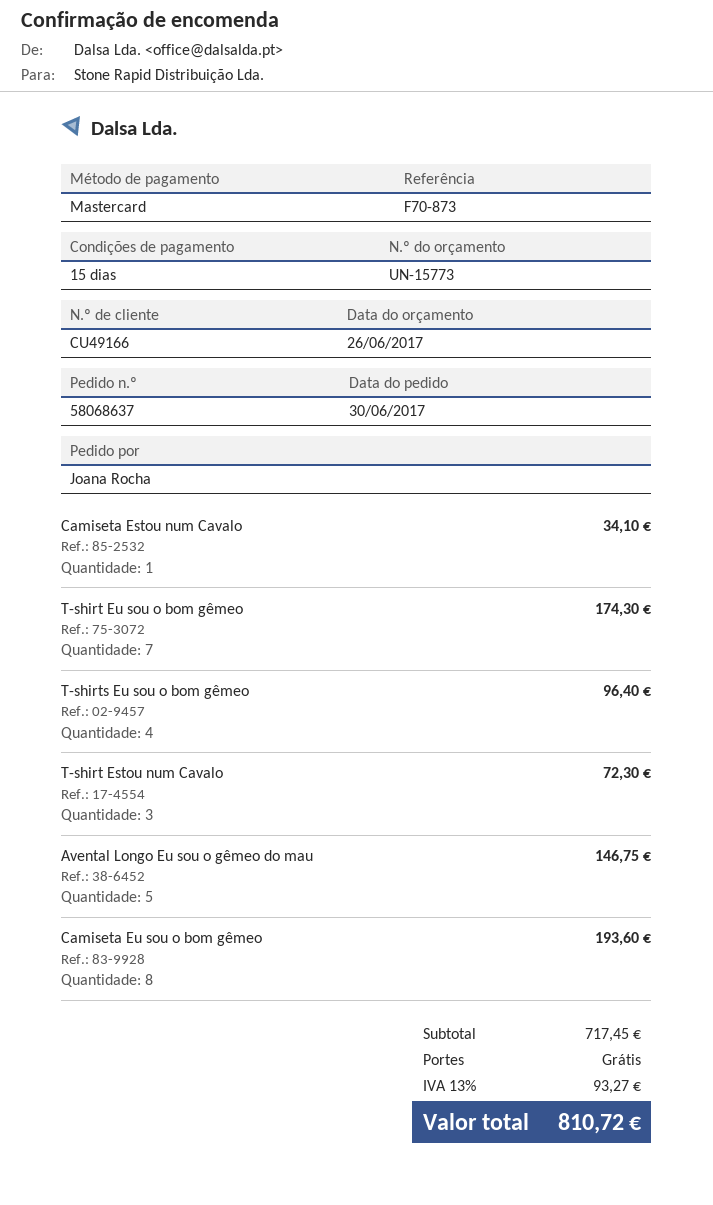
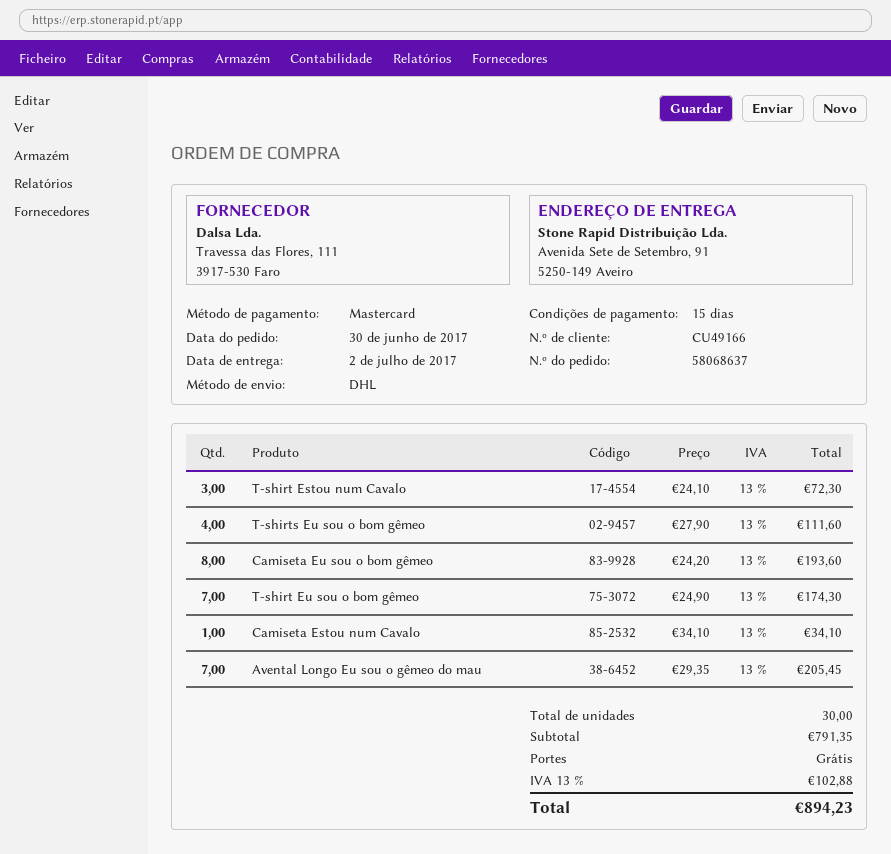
T-shirts Eu sou o bom gêmeo: 4 for 96.40 -> 4 for 111.60
Avental Longo Eu sou o gêmeo do mau: 5 for 146.75 -> 7 for 205.45
subtotal: 717.45 -> 791.35
tax: 13% = 93.27 -> 13% = 102.88
total: 810.72 -> 894.23

